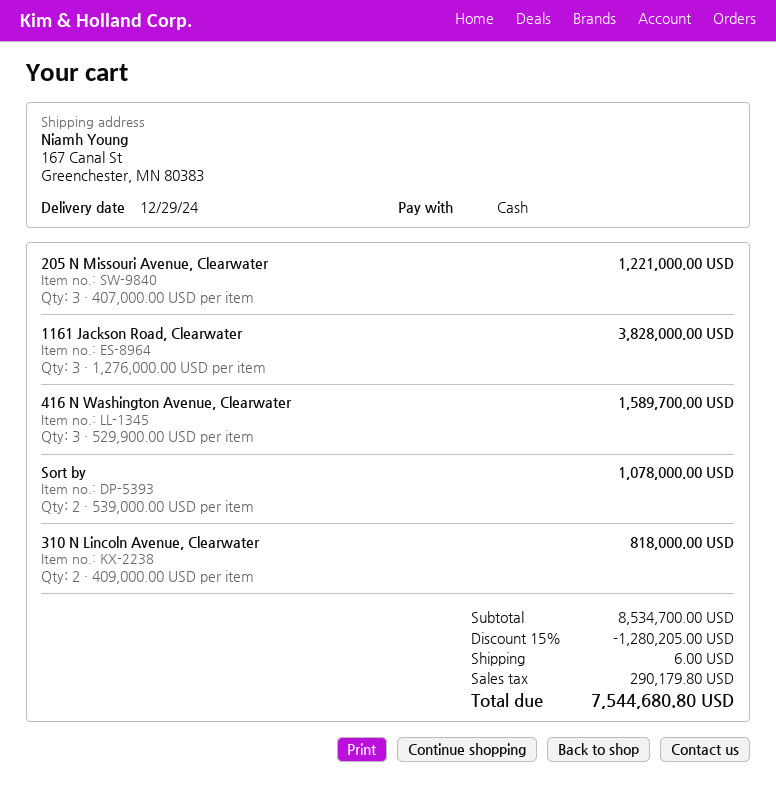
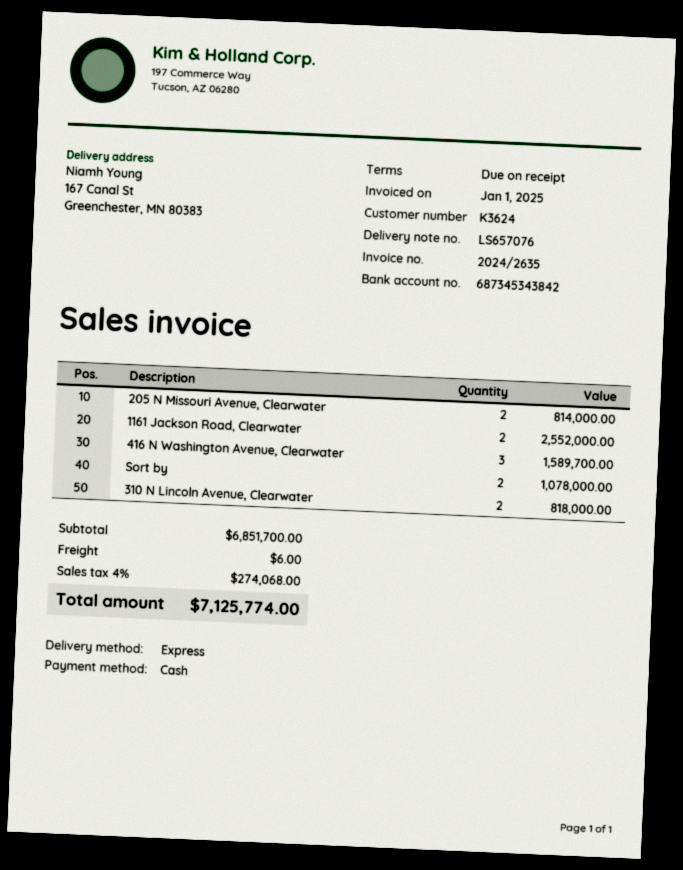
205 N Missouri Avenue, Clearwater: 3 for 1221000.00 -> 2 for 814000.00
1161 Jackson Road, Clearwater: 3 for 3828000.00 -> 2 for 2552000.00
subtotal: 8534700.00 -> 6851700.00
discount: 15% = 1280205.00 -> none
tax: 290179.80 -> 274068.00
total: 7544680.80 -> 7125774.00

